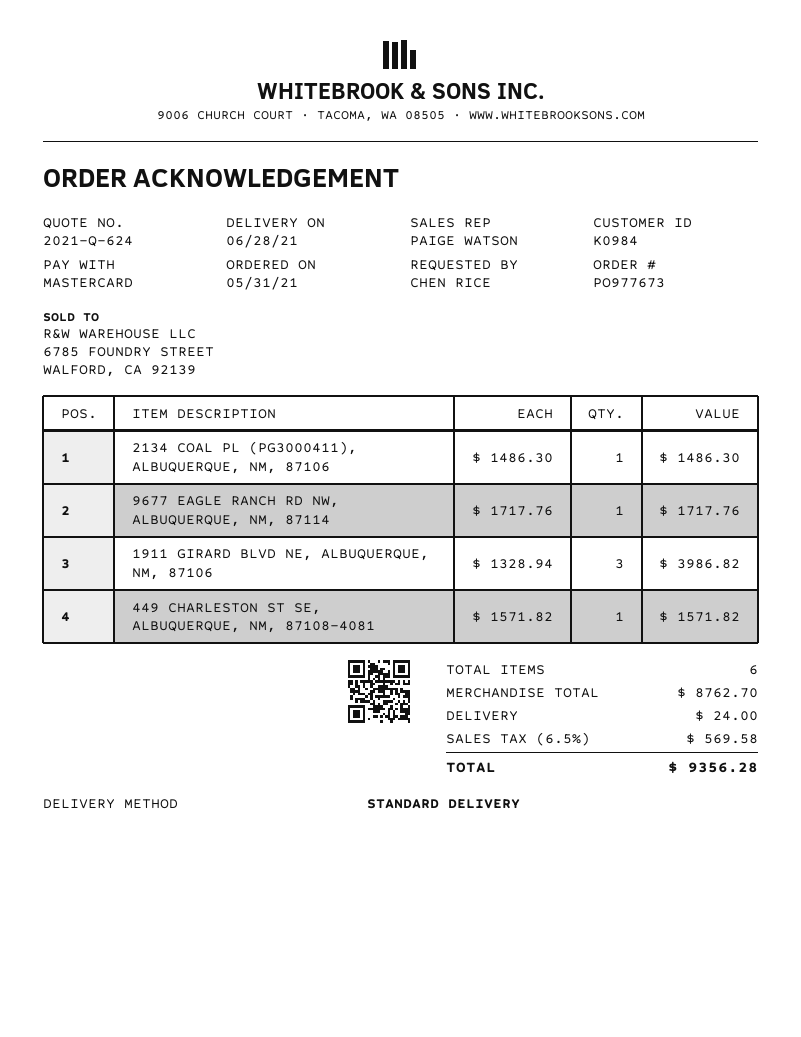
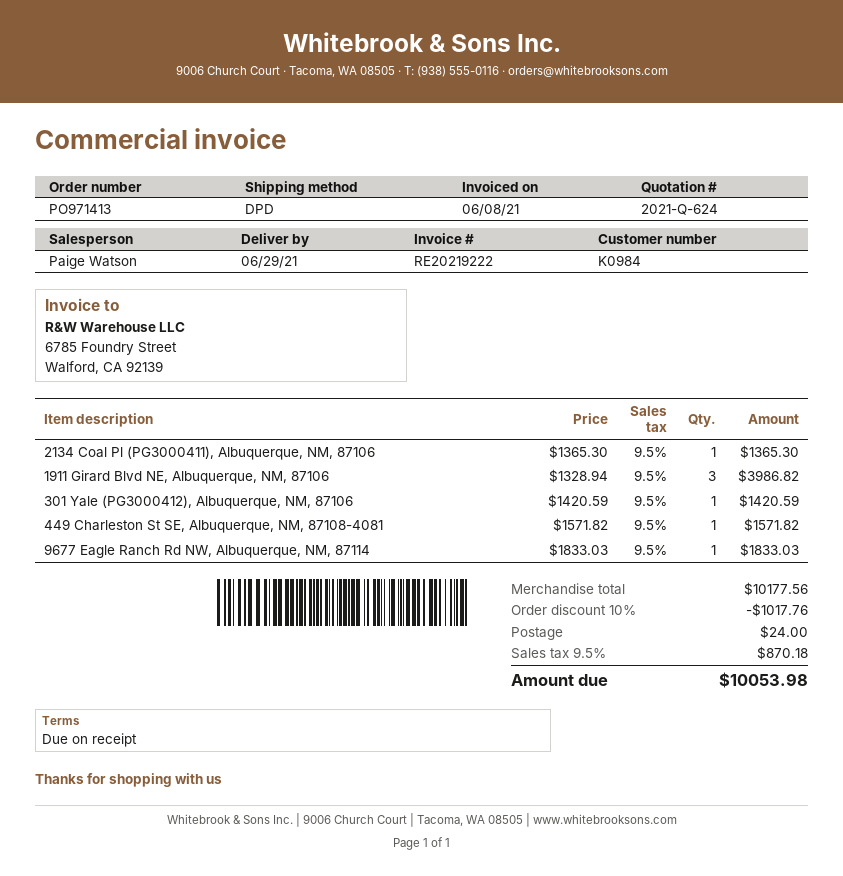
order number: PO977673 -> PO971413
delivery date: 2021-06-28 -> 2021-06-29
shipping method: standard -> DPD
2134 COAL PL (PG3000411), ALBUQUERQUE, NM, 87106: 1 x 1486.30 = 1486.30 -> 1 x 1365.30 = 1365.30
9677 EAGLE RANCH RD NW, ALBUQUERQUE, NM, 87114: 1 x 1717.76 = 1717.76 -> 1 x 1833.03 = 1833.03
301 Yale (PG3000412), Albuquerque, NM, 87106: none -> 1 x 1420.59 = 1420.59
subtotal: 8762.70 -> 10177.56
discount: none -> 10% = 1017.76
tax: 6.5% = 569.58 -> 9.5% = 870.18
total: 9356.28 -> 10053.98

